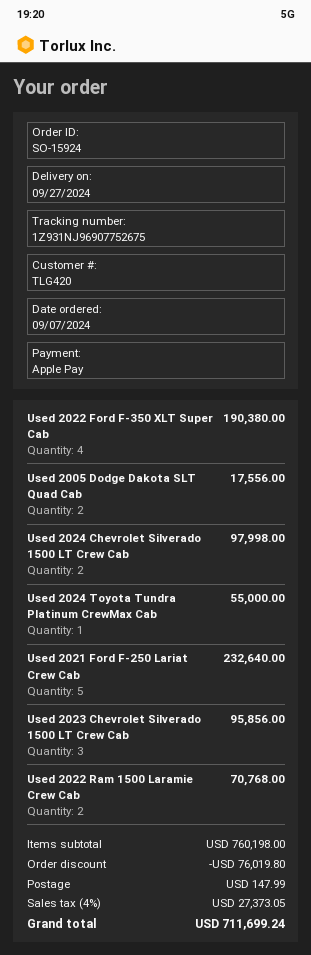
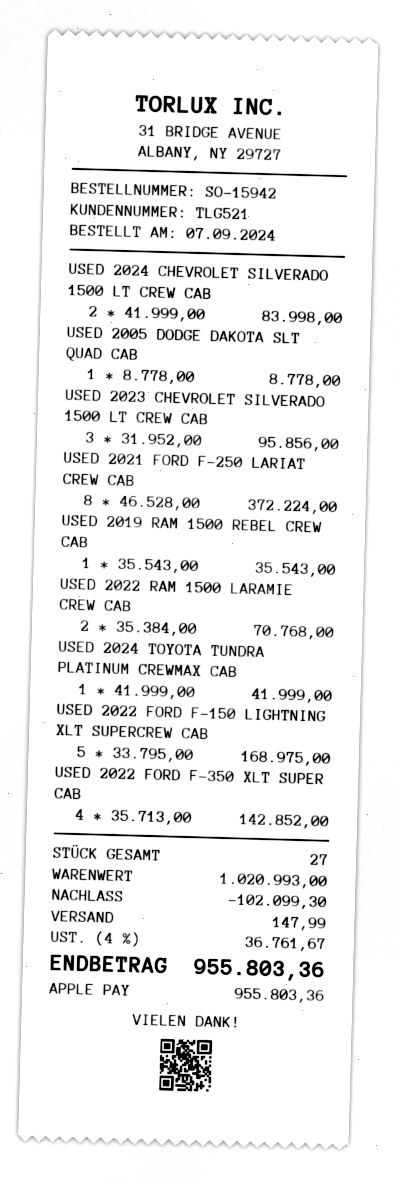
order number: SO-15924 -> SO-15942
customer number: TLG420 -> TLG521
Used 2022 Ford F-350 XLT Super Cab: 4 for 190380.00 -> 4 for 142852.00
Used 2005 Dodge Dakota SLT Quad Cab: 2 for 17556.00 -> 1 for 8778.00
Used 2024 Chevrolet Silverado 1500 LT Crew Cab: 2 for 97998.00 -> 2 for 83998.00
Used 2024 Toyota Tundra Platinum CrewMax Cab: 1 for 55000.00 -> 1 for 41999.00
Used 2021 Ford F-250 Lariat Crew Cab: 5 for 232640.00 -> 8 for 372224.00
USED 2019 RAM 1500 REBEL CREW CAB: none -> 1 for 35543.00
USED 2022 FORD F-150 LIGHTNING XLT SUPERCREW CAB: none -> 5 for 168975.00
subtotal: 760198.00 -> 1020993.00
discount: 76019.80 -> 102099.30
tax: 4% = 27373.05 -> 4% = 36761.67
total: 711699.24 -> 955803.36

